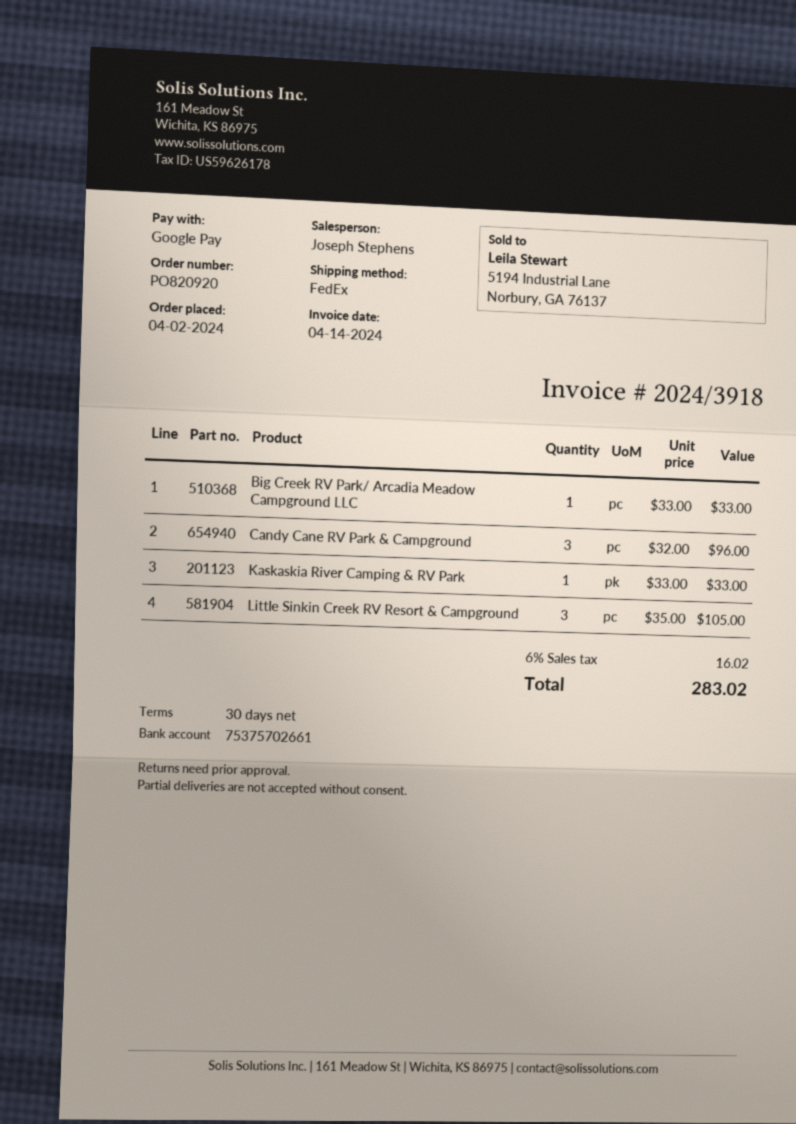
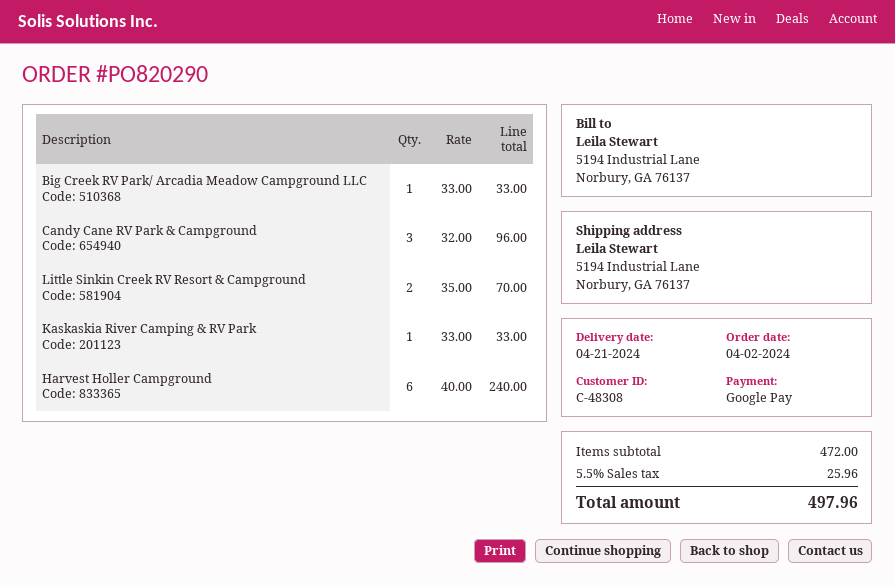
order number: PO820920 -> PO820290
Little Sinkin Creek RV Resort & Campground: 3 x 35.00 = 105.00 -> 2 x 35.00 = 70.00
Harvest Holler Campground: none -> 6 x 40.00 = 240.00
tax: 6% = 16.02 -> 5.5% = 25.96
total: 283.02 -> 497.96

